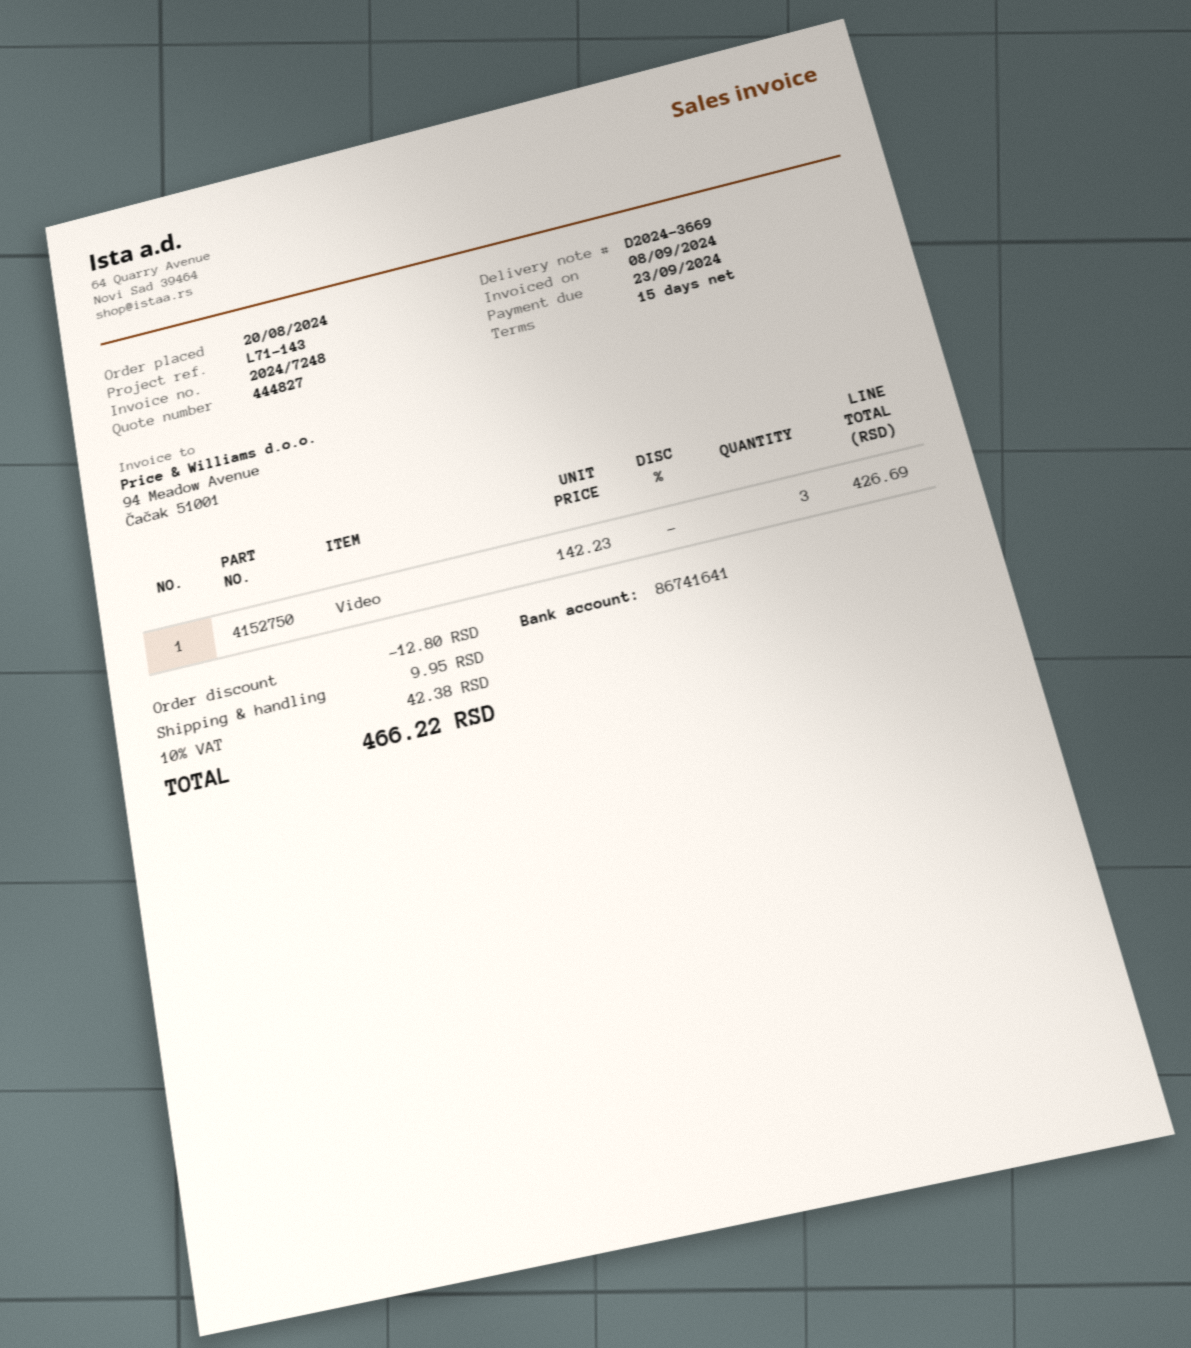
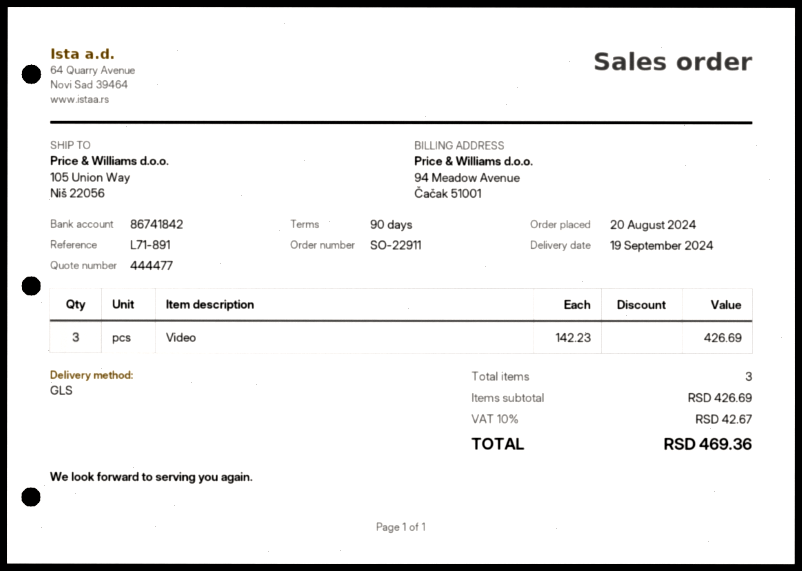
quote number: 444827 -> 444477
payment terms: 15 days -> 90 days
reference: L71-143 -> L71-891
bank account: 86741641 -> 86741842
discount: 12.80 -> none
shipping: 9.95 -> none
tax: 10% = 42.38 -> 10% = 42.67
total: 466.22 -> 469.36

